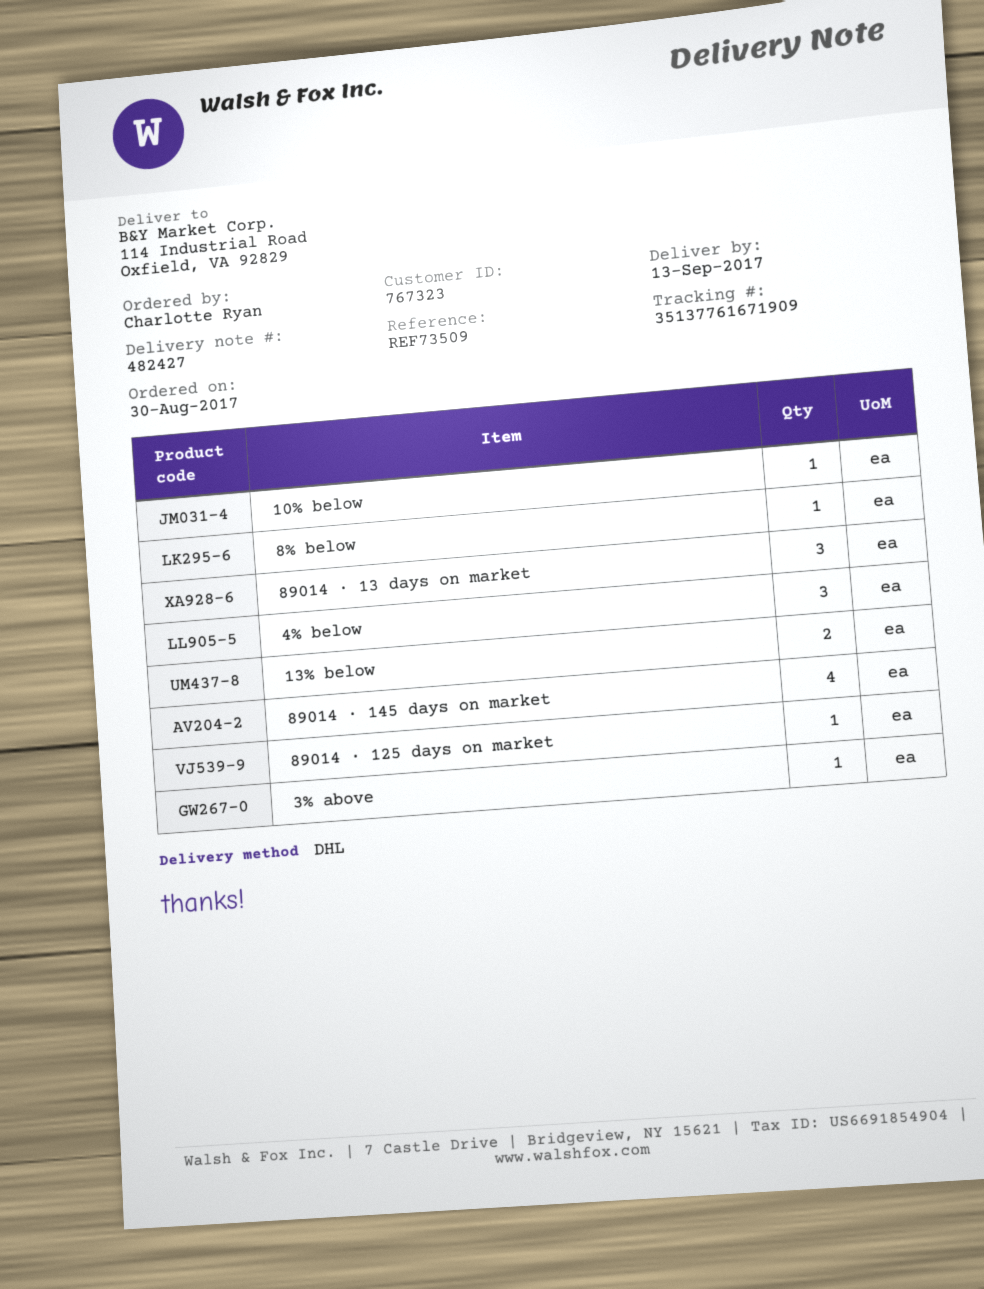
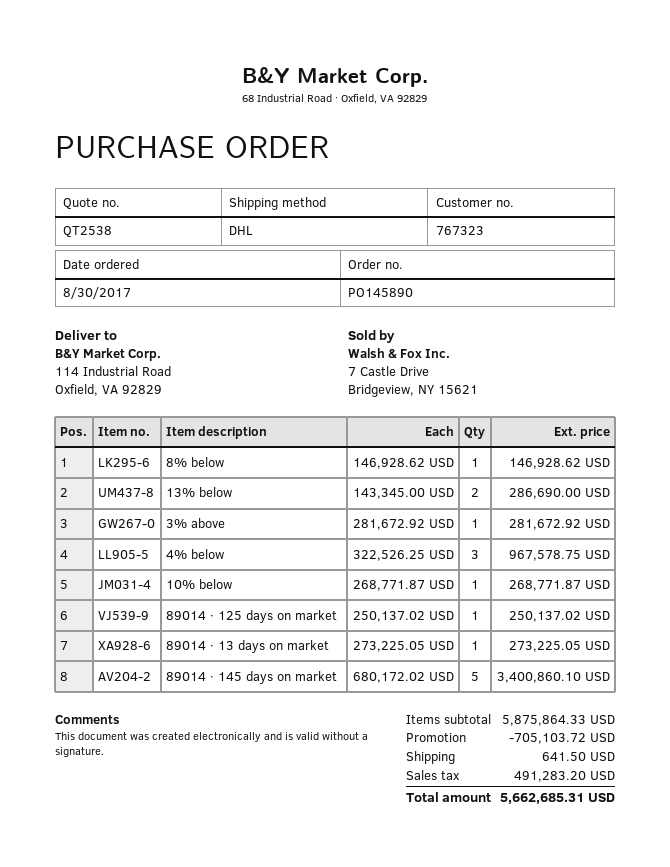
89014 · 13 days on market: 3 -> 1
89014 · 145 days on market: 4 -> 5

